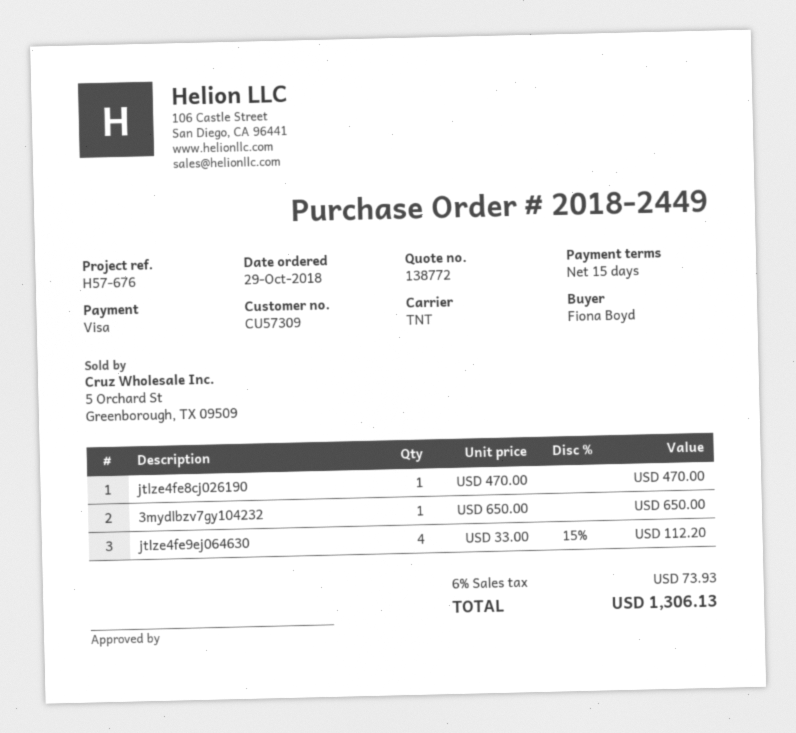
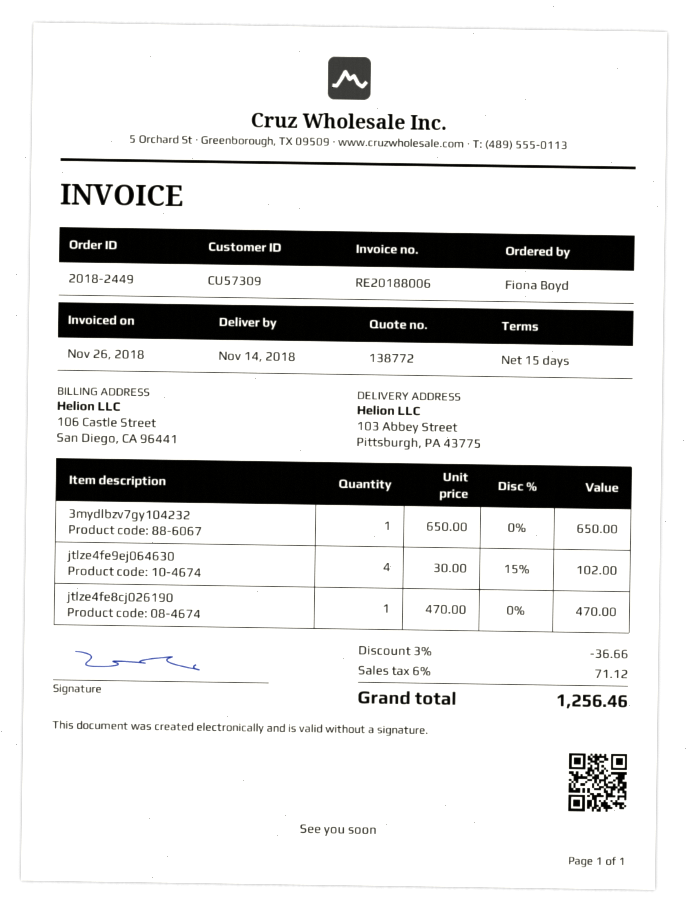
jtlze4fe9ej064630: 4 x 33.00 - 15% = 112.20 -> 4 x 30.00 - 15% = 102.00
discount: none -> 3% = 36.66
tax: 6% = 73.93 -> 6% = 71.12
total: 1306.13 -> 1256.46

